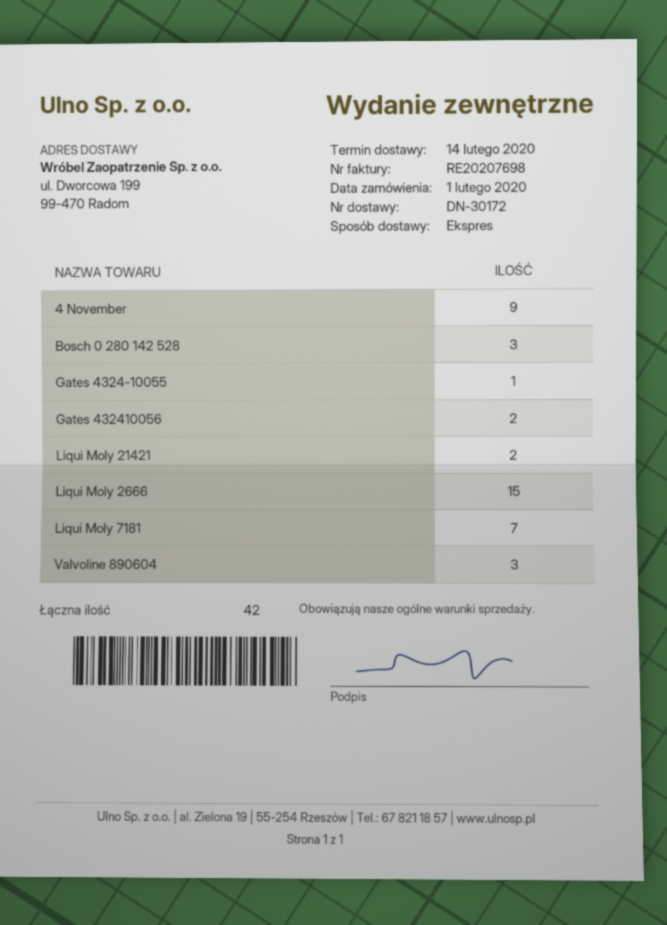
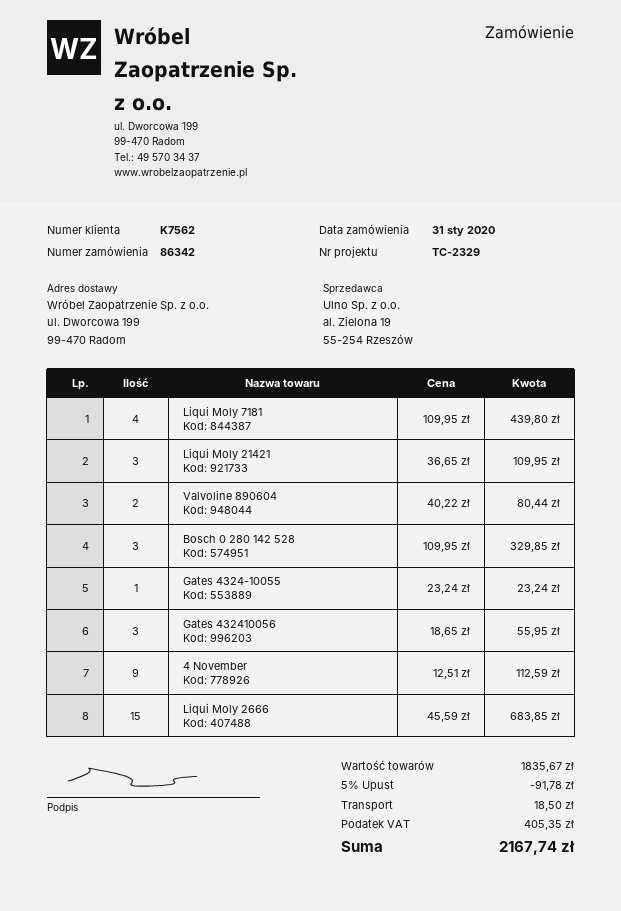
order date: 2020-02-01 -> 2020-01-31
Gates 432410056: 2 -> 3
Liqui Moly 21421: 2 -> 3
Liqui Moly 7181: 7 -> 4
Valvoline 890604: 3 -> 2

